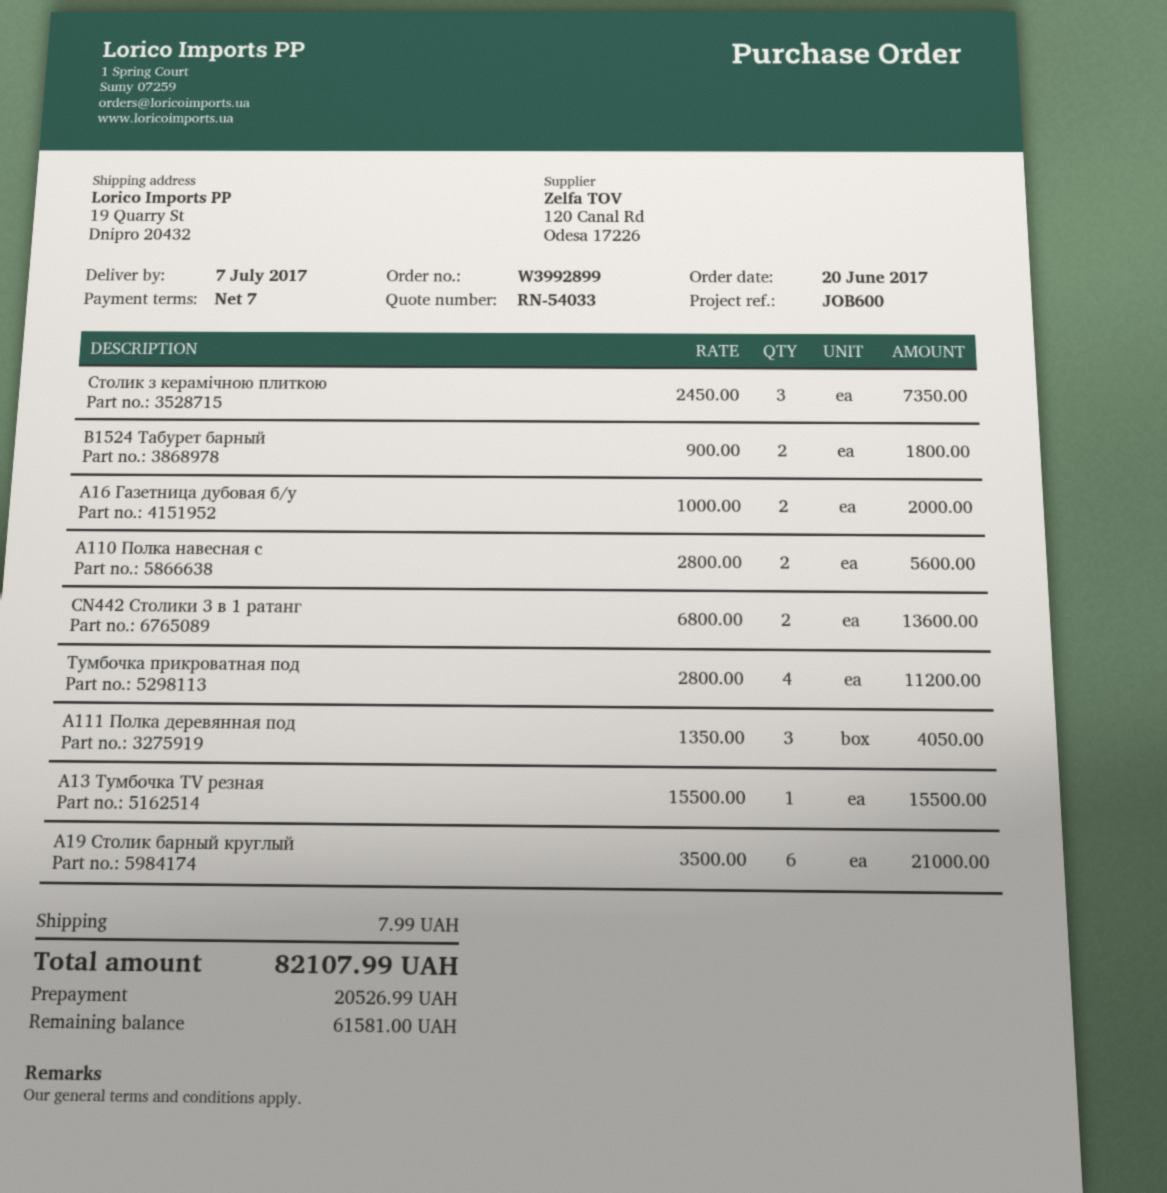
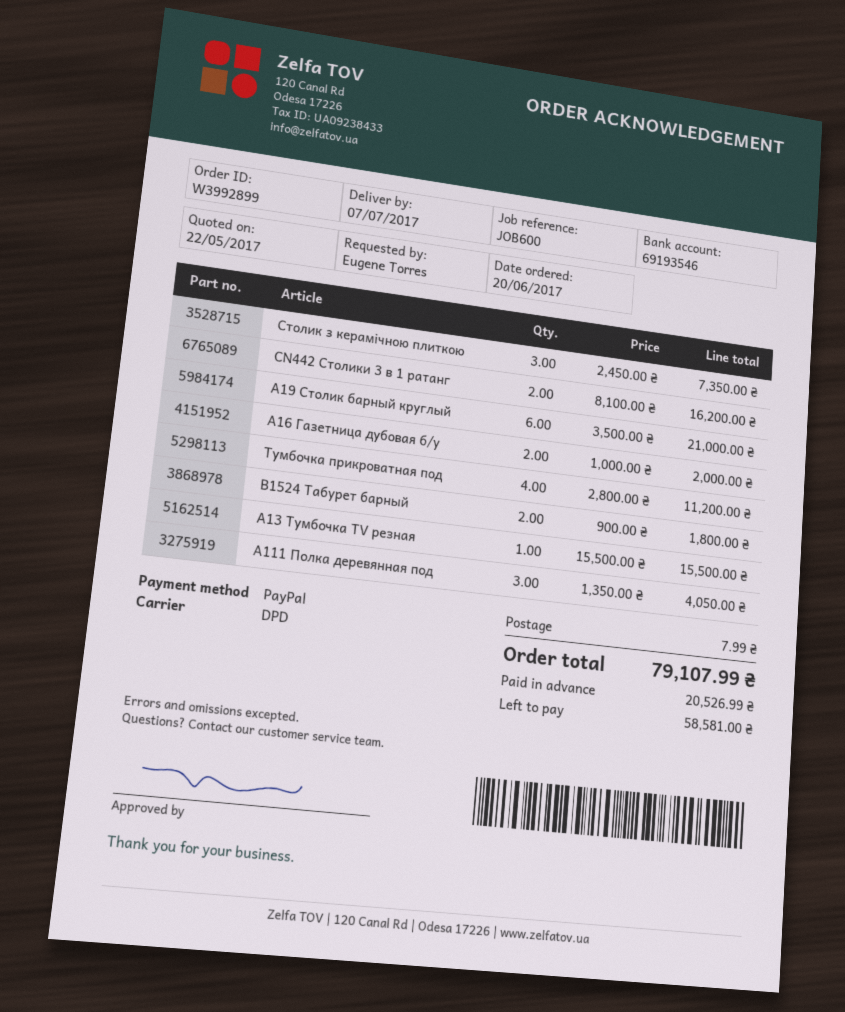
А110 Полка навесная с: 2 x 2800.00 = 5600.00 -> none
CN442 Столики 3 в 1 ратанг: 2 x 6800.00 = 13600.00 -> 2 x 8100.00 = 16200.00
total: 82107.99 -> 79107.99
balance: 61581.00 -> 58581.00

